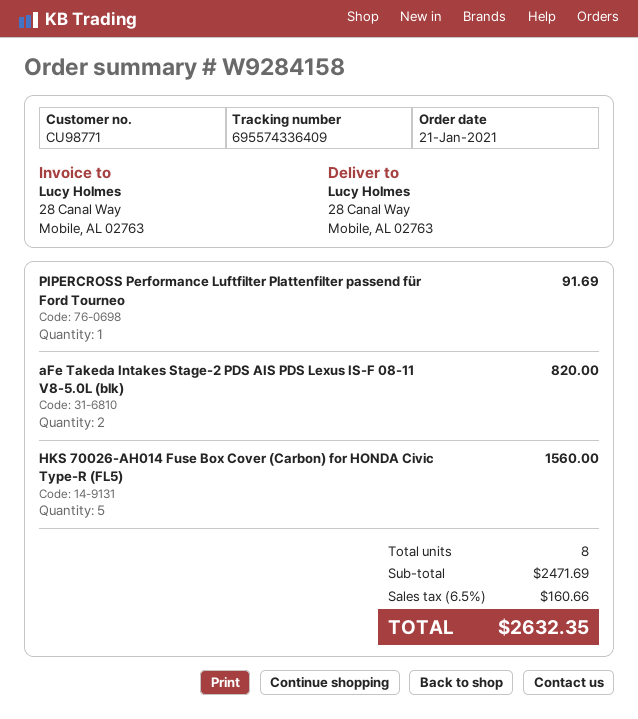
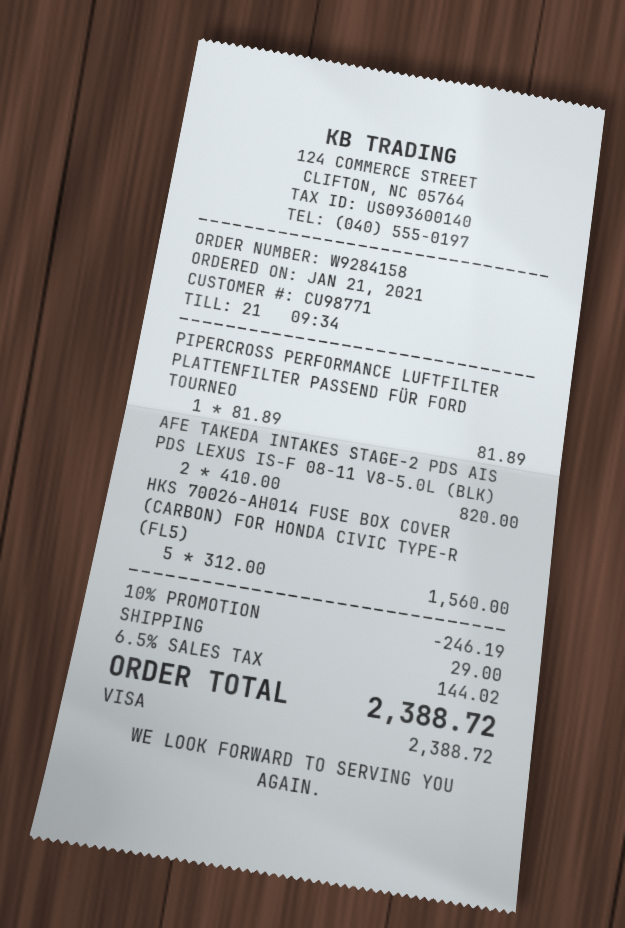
PIPERCROSS Performance Luftfilter Plattenfilter passend für Ford Tourneo: 1 for 91.69 -> 1 for 81.89
discount: none -> 10% = 246.19
shipping: none -> 29.00
tax: 6.5% = 160.66 -> 6.5% = 144.02
total: 2632.35 -> 2388.72

